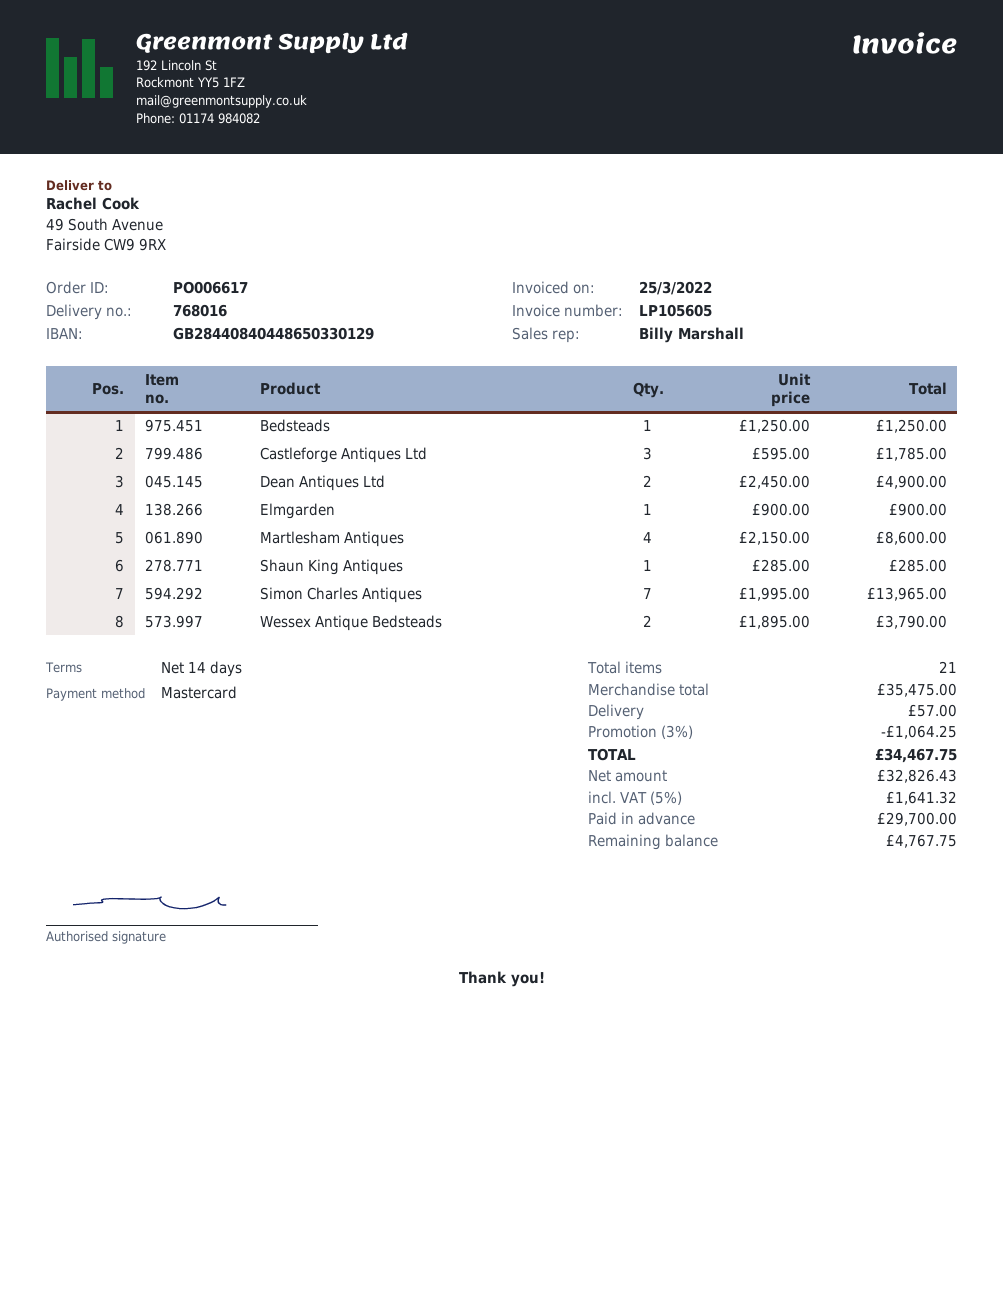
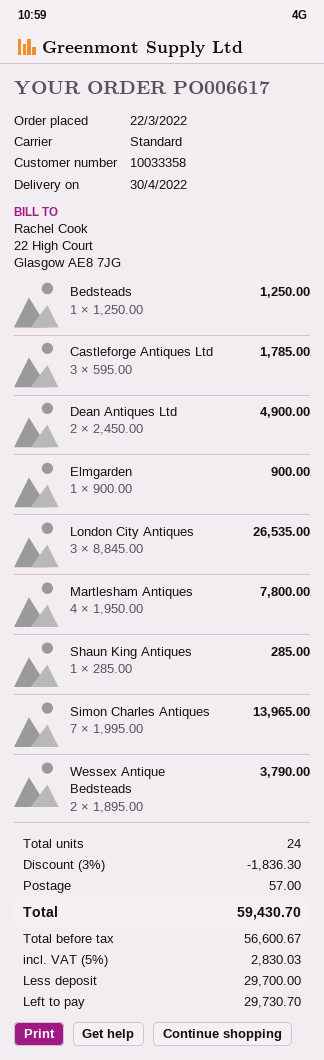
Martlesham Antiques: 4 x 2150.00 = 8600.00 -> 4 x 1950.00 = 7800.00
London City Antiques: none -> 3 x 8845.00 = 26535.00
total quantity: 21 -> 24
discount: 3% = 1064.25 -> 3% = 1836.30
net: 32826.43 -> 56600.67
tax: 5% = 1641.32 -> 5% = 2830.03
total: 34467.75 -> 59430.70
balance: 4767.75 -> 29730.70

